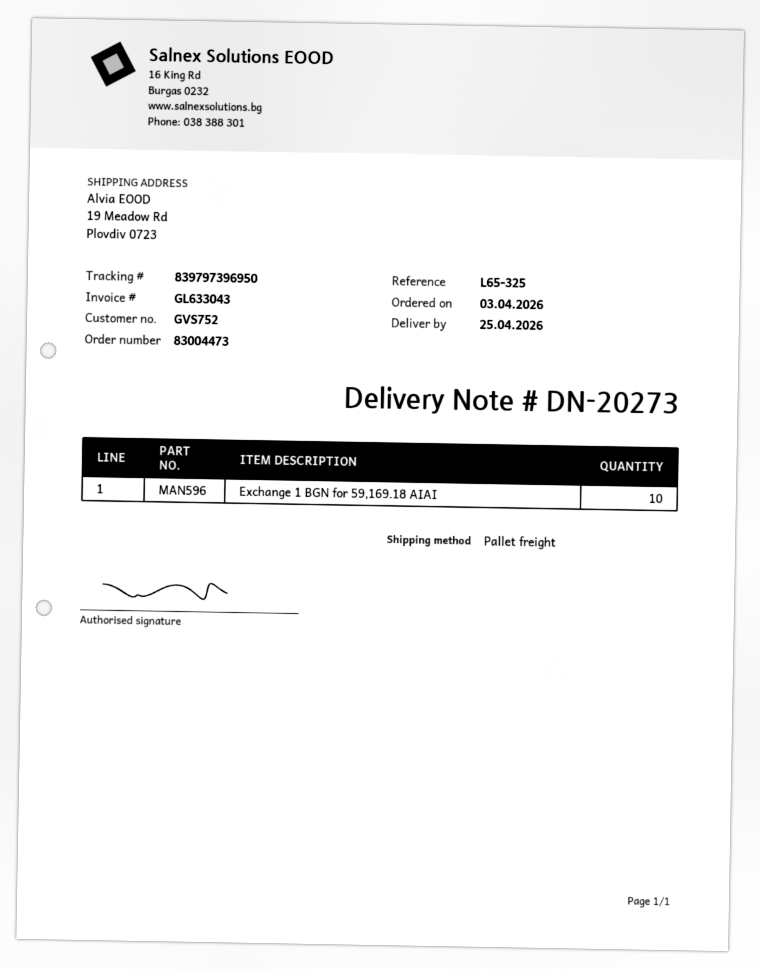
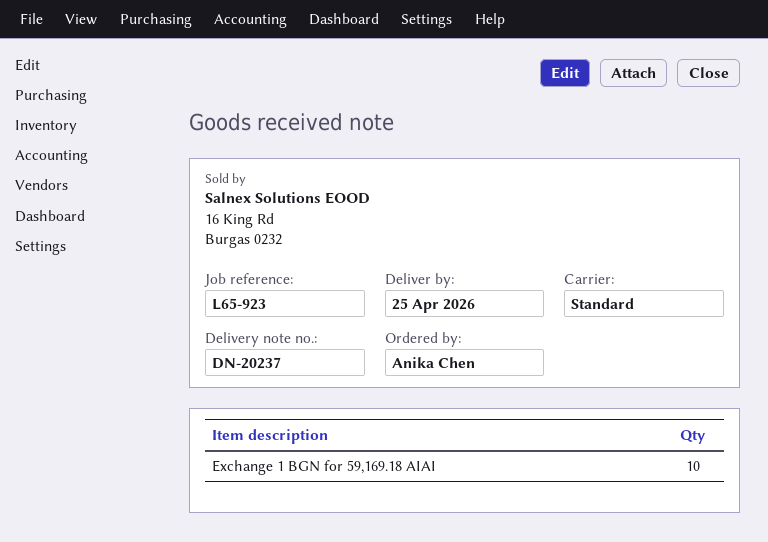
delivery note number: DN-20273 -> DN-20237
reference: L65-325 -> L65-923
shipping method: pallet freight -> standard

